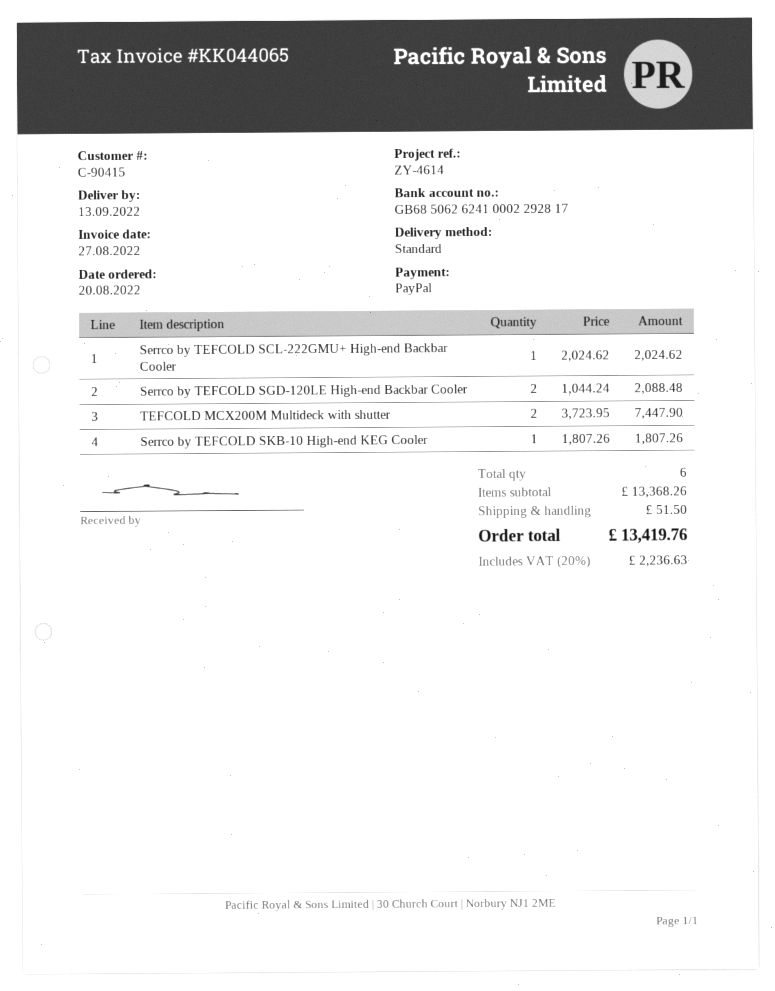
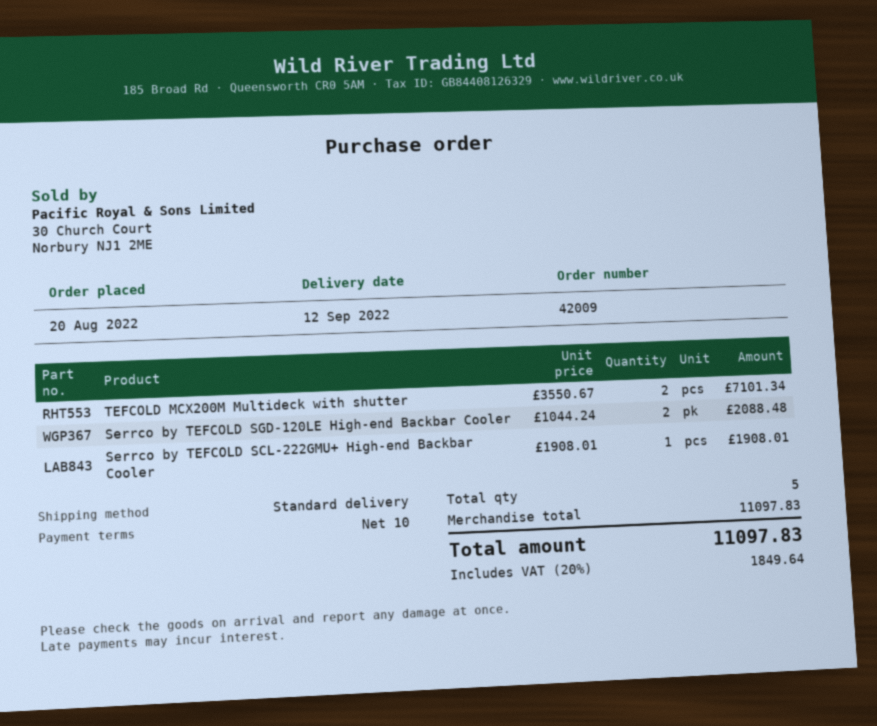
delivery date: 2022-09-13 -> 2022-09-12
Serrco by TEFCOLD SCL-222GMU+ High-end Backbar Cooler: 1 x 2024.62 = 2024.62 -> 1 x 1908.01 = 1908.01
TEFCOLD MCX200M Multideck with shutter: 2 x 3723.95 = 7447.90 -> 2 x 3550.67 = 7101.34
Serrco by TEFCOLD SKB-10 High-end KEG Cooler: 1 x 1807.26 = 1807.26 -> none
total quantity: 6 -> 5
subtotal: 13368.26 -> 11097.83
shipping: 51.50 -> none
tax: 20% = 2236.63 -> 20% = 1849.64
total: 13419.76 -> 11097.83

